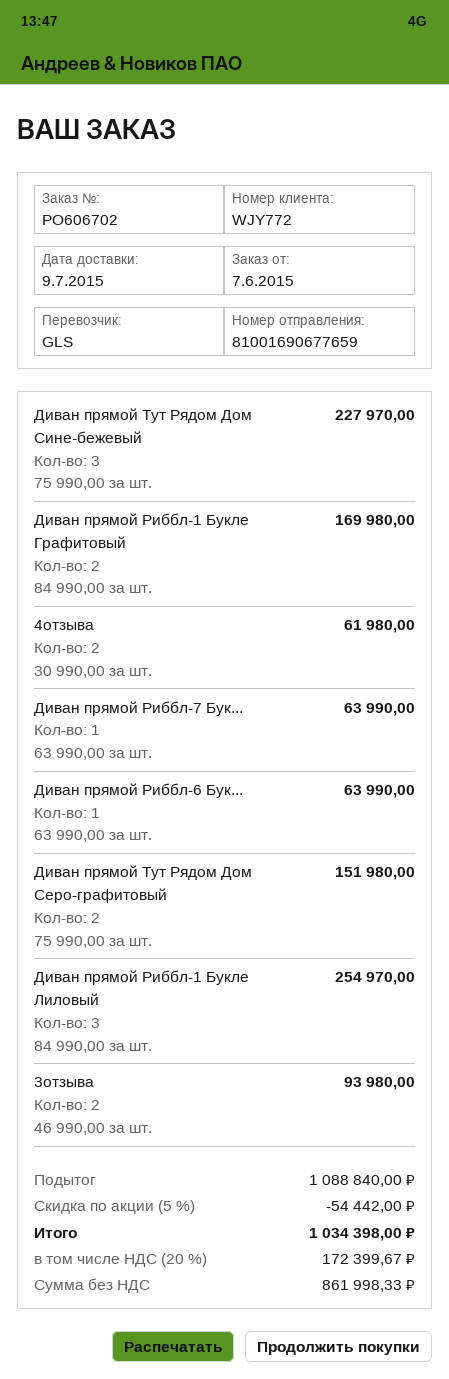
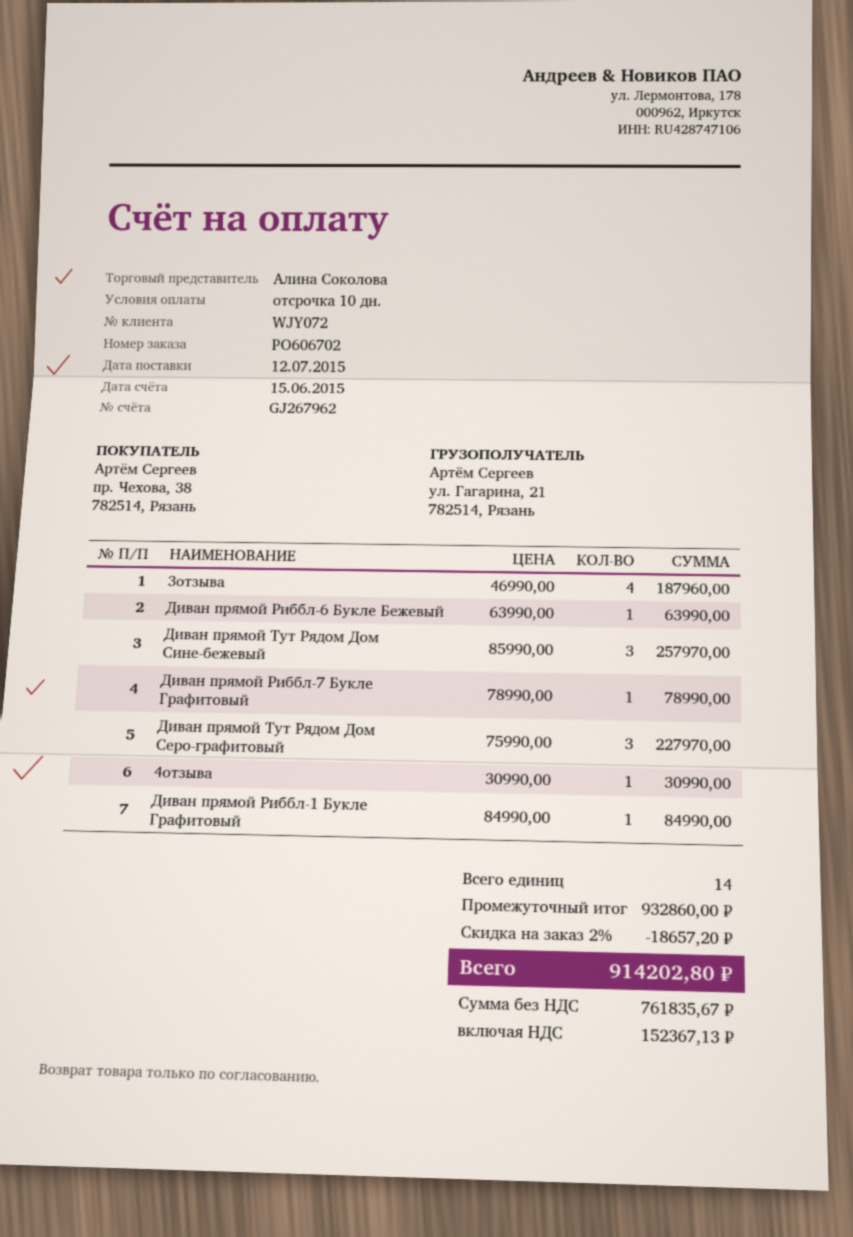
delivery date: 2015-07-09 -> 2015-07-12
customer number: WJY772 -> WJY072
Диван прямой Тут Рядом Дом Сине-бежевый: 3 x 75990.00 = 227970.00 -> 3 x 85990.00 = 257970.00
Диван прямой Риббл-1 Букле Графитовый: 2 x 84990.00 = 169980.00 -> 1 x 84990.00 = 84990.00
4отзыва: 2 x 30990.00 = 61980.00 -> 1 x 30990.00 = 30990.00
Диван прямой Риббл-7 Бук...: 1 x 63990.00 = 63990.00 -> 1 x 78990.00 = 78990.00
Диван прямой Тут Рядом Дом Серо-графитовый: 2 x 75990.00 = 151980.00 -> 3 x 75990.00 = 227970.00
Диван прямой Риббл-1 Букле Лиловый: 3 x 84990.00 = 254970.00 -> none
3отзыва: 2 x 46990.00 = 93980.00 -> 4 x 46990.00 = 187960.00
subtotal: 1088840.00 -> 932860.00
discount: 5% = 54442.00 -> 2% = 18657.20
net: 861998.33 -> 761835.67
tax: 172399.67 -> 152367.13
total: 1034398.00 -> 914202.80

